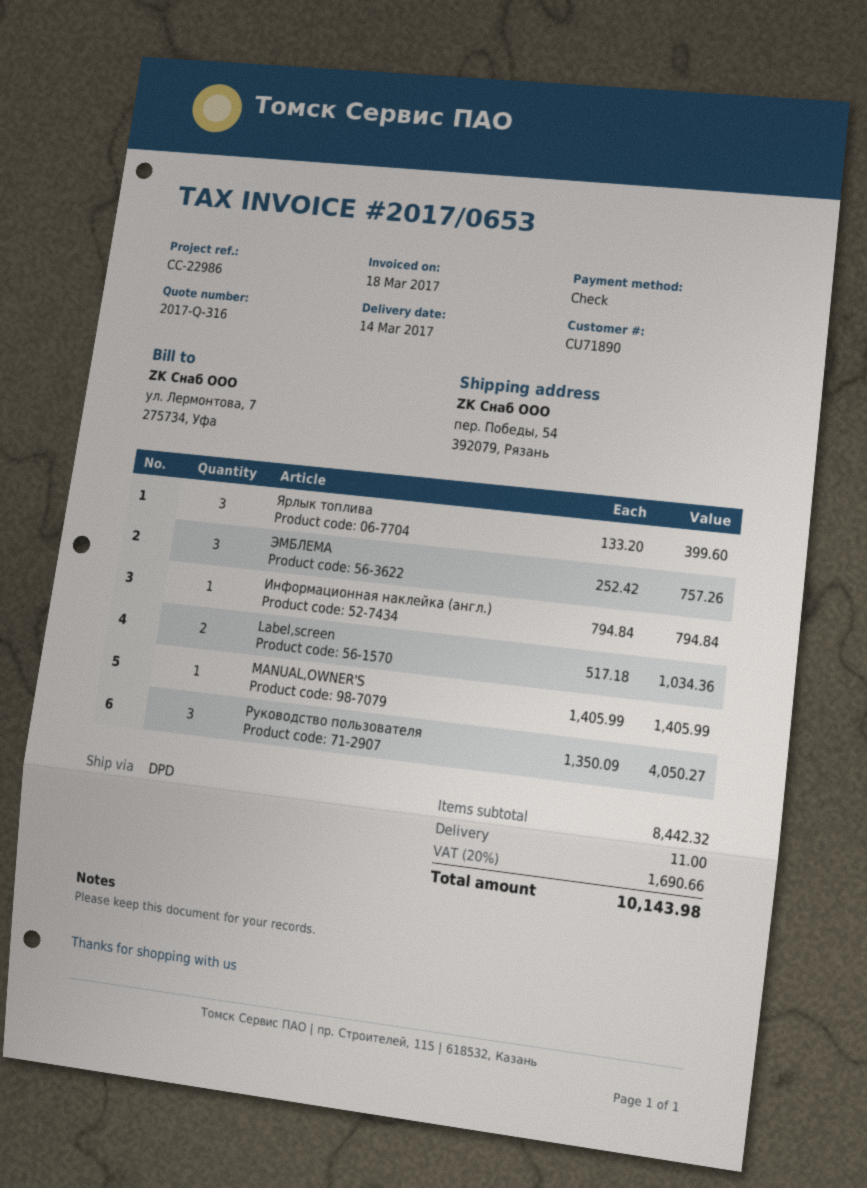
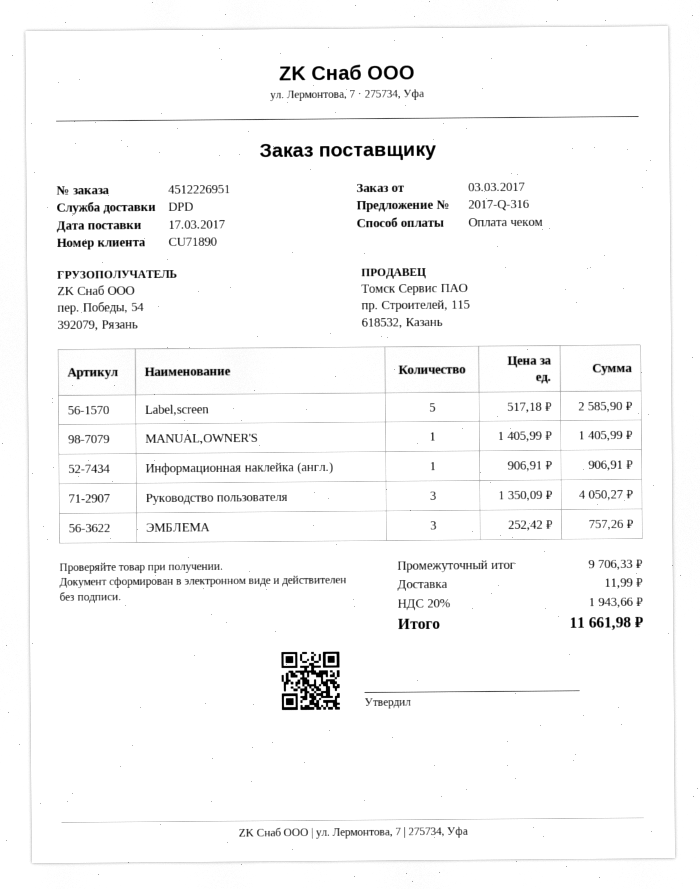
delivery date: 2017-03-14 -> 2017-03-17
Ярлык топлива: 3 x 133.20 = 399.60 -> none
Информационная наклейка (англ.): 1 x 794.84 = 794.84 -> 1 x 906.91 = 906.91
Label,screen: 2 x 517.18 = 1034.36 -> 5 x 517.18 = 2585.90
subtotal: 8442.32 -> 9706.33
shipping: 11.00 -> 11.99
tax: 20% = 1690.66 -> 20% = 1943.66
total: 10143.98 -> 11661.98

